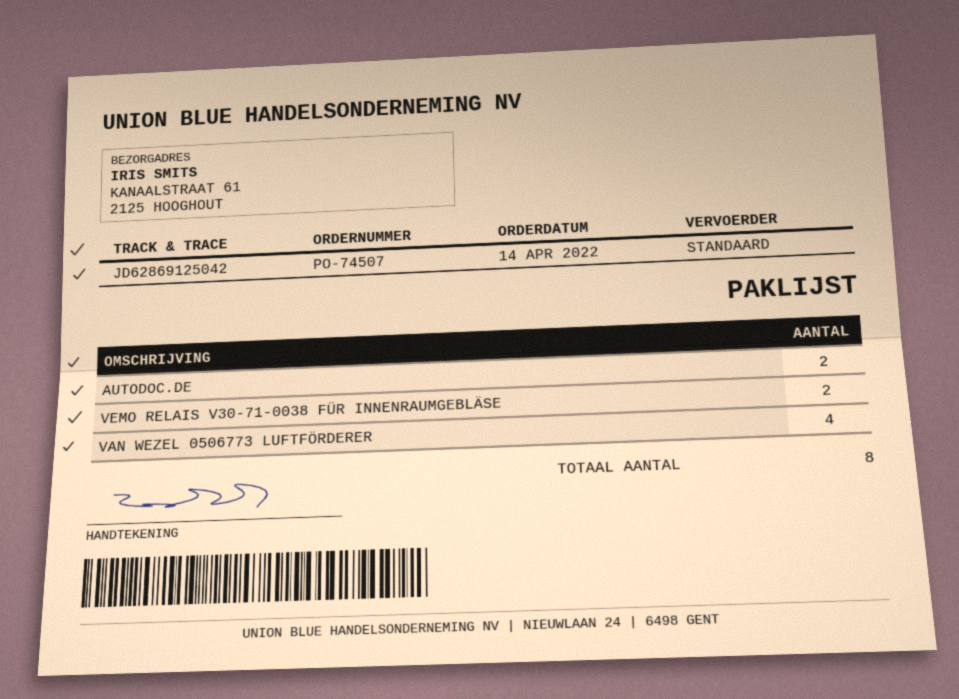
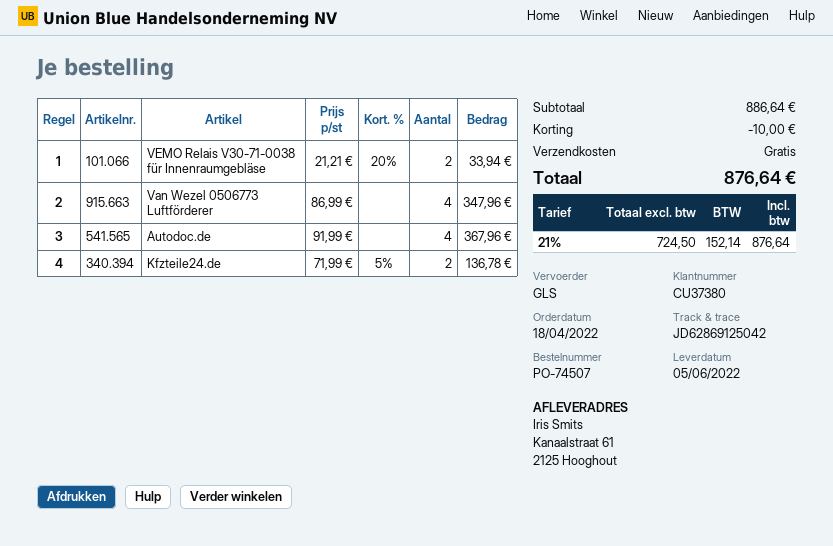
order date: 2022-04-14 -> 2022-04-18
shipping method: standard -> GLS
AUTODOC.DE: 2 -> 4
Kfzteile24.de: none -> 2

